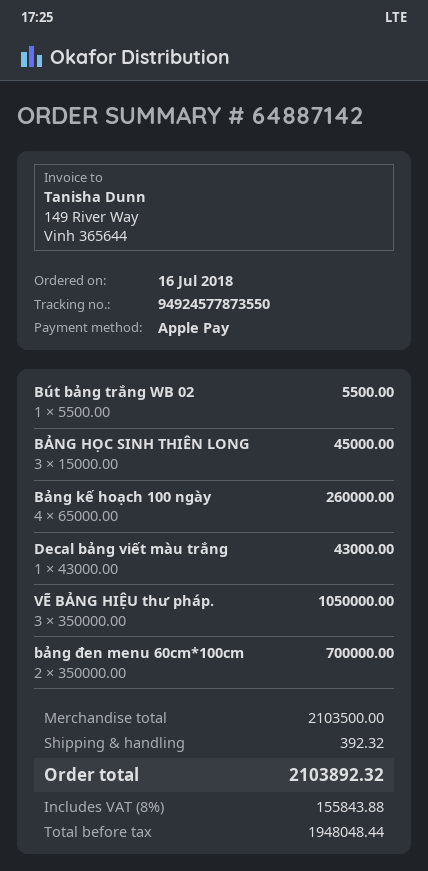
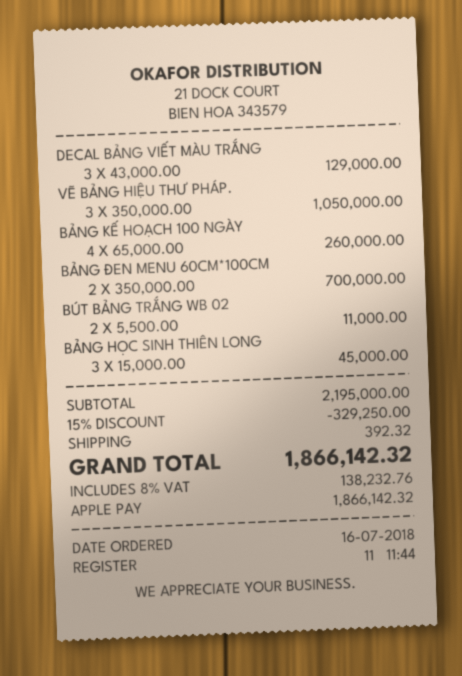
Bút bảng trắng WB 02: 1 x 5500.00 = 5500.00 -> 2 x 5500.00 = 11000.00
Decal bảng viết màu trắng: 1 x 43000.00 = 43000.00 -> 3 x 43000.00 = 129000.00
subtotal: 2103500.00 -> 2195000.00
discount: none -> 15% = 329250.00
tax: 8% = 155843.88 -> 8% = 138232.76
total: 2103892.32 -> 1866142.32

